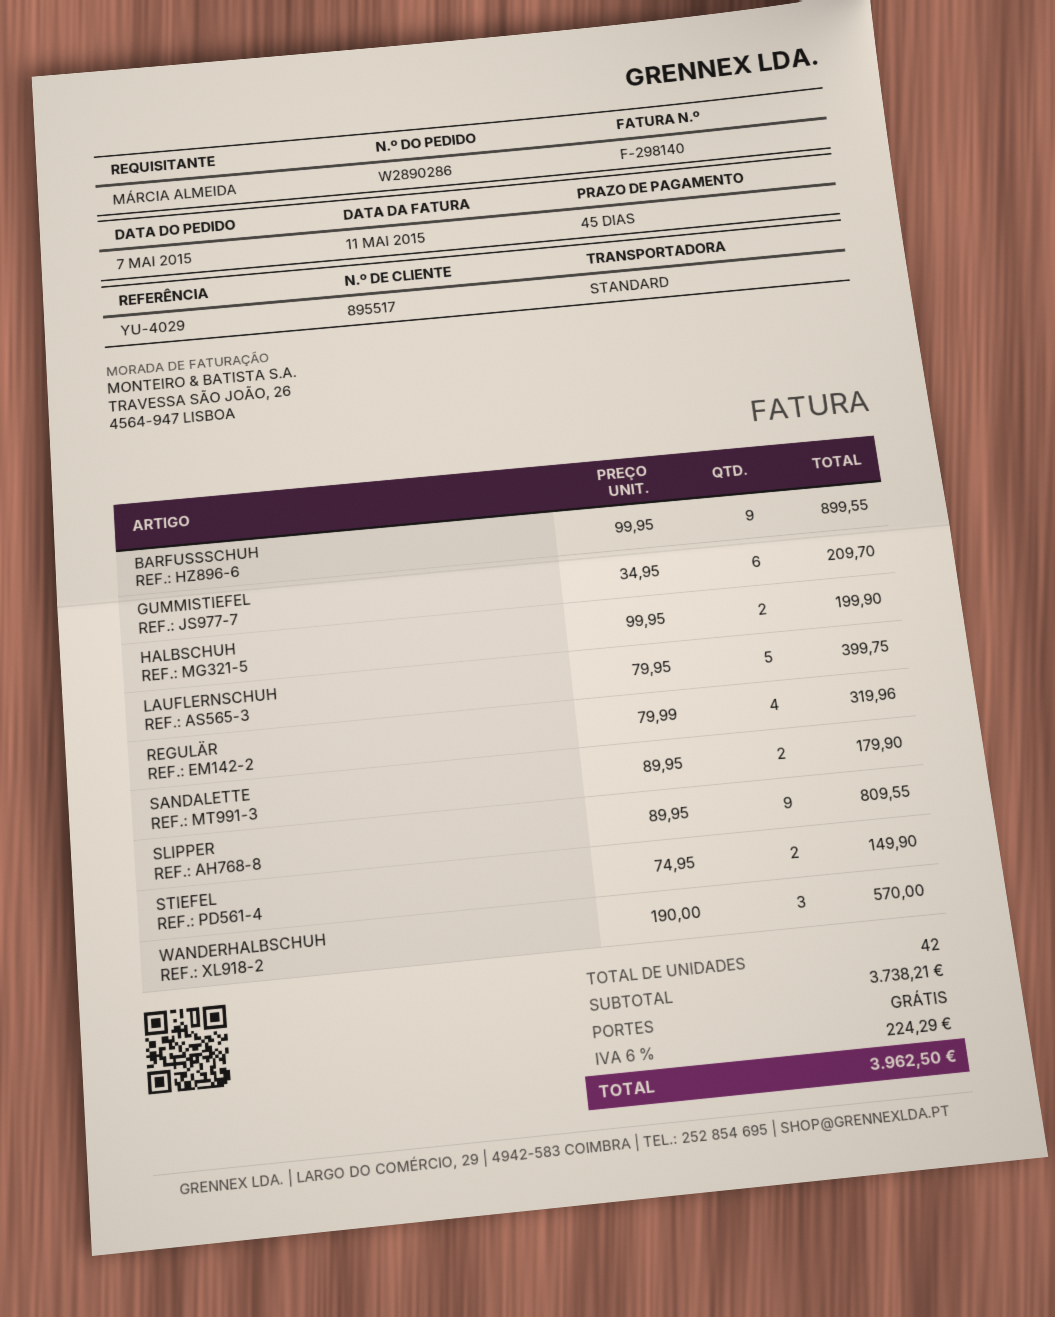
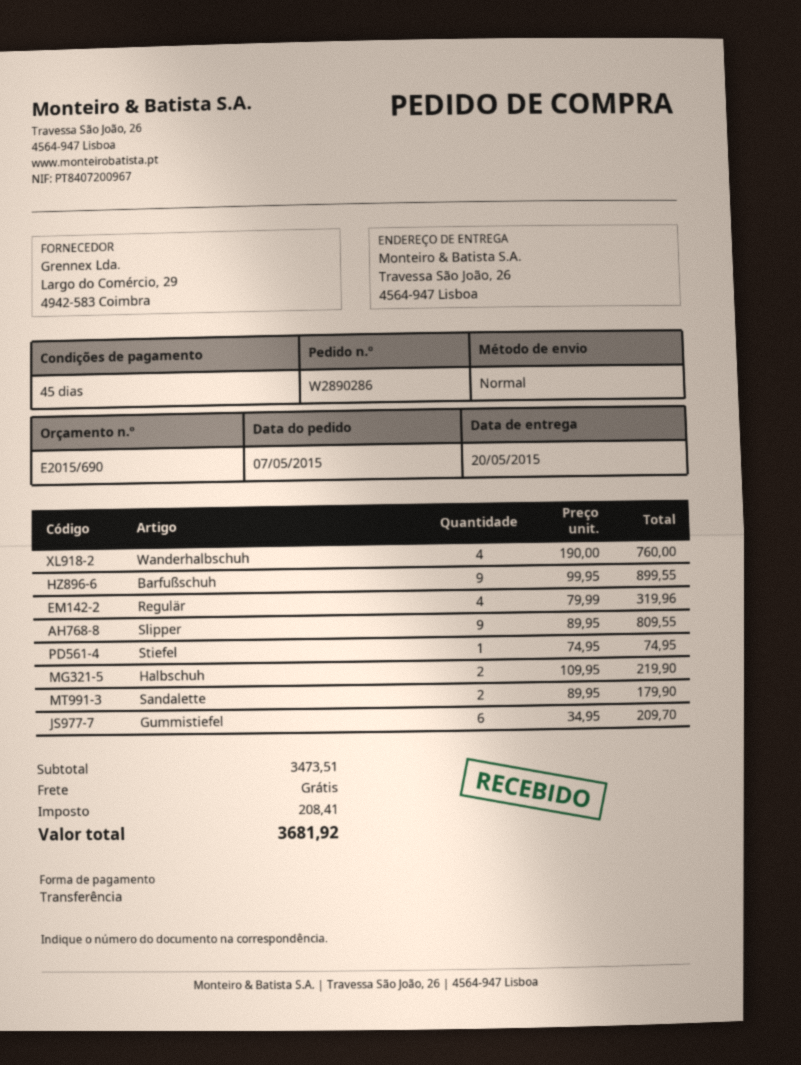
HALBSCHUH: 2 x 99.95 = 199.90 -> 2 x 109.95 = 219.90
LAUFLERNSCHUH: 5 x 79.95 = 399.75 -> none
STIEFEL: 2 x 74.95 = 149.90 -> 1 x 74.95 = 74.95
WANDERHALBSCHUH: 3 x 190.00 = 570.00 -> 4 x 190.00 = 760.00
subtotal: 3738.21 -> 3473.51
tax: 224.29 -> 208.41
total: 3962.50 -> 3681.92

